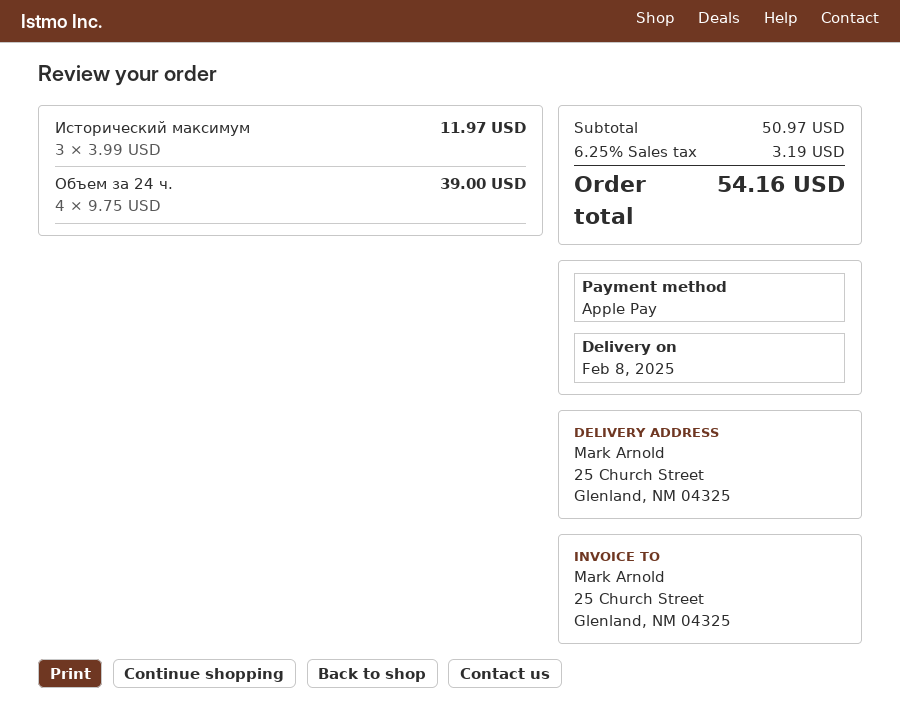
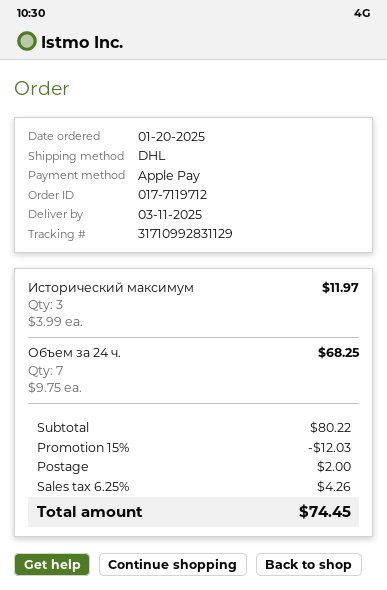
delivery date: 2025-02-08 -> 2025-03-11
Объем за 24 ч.: 4 x 9.75 = 39.00 -> 7 x 9.75 = 68.25
subtotal: 50.97 -> 80.22
discount: none -> 15% = 12.03
shipping: none -> 2.00
tax: 6.25% = 3.19 -> 6.25% = 4.26
total: 54.16 -> 74.45

